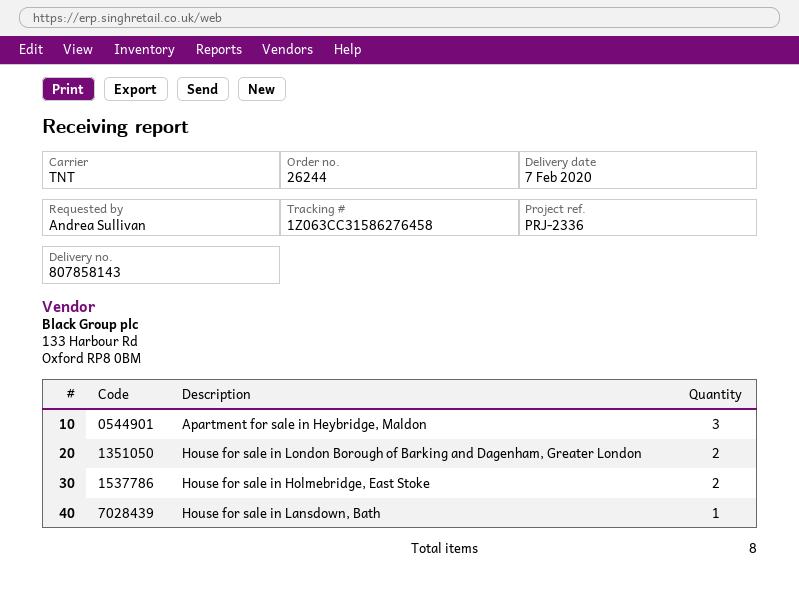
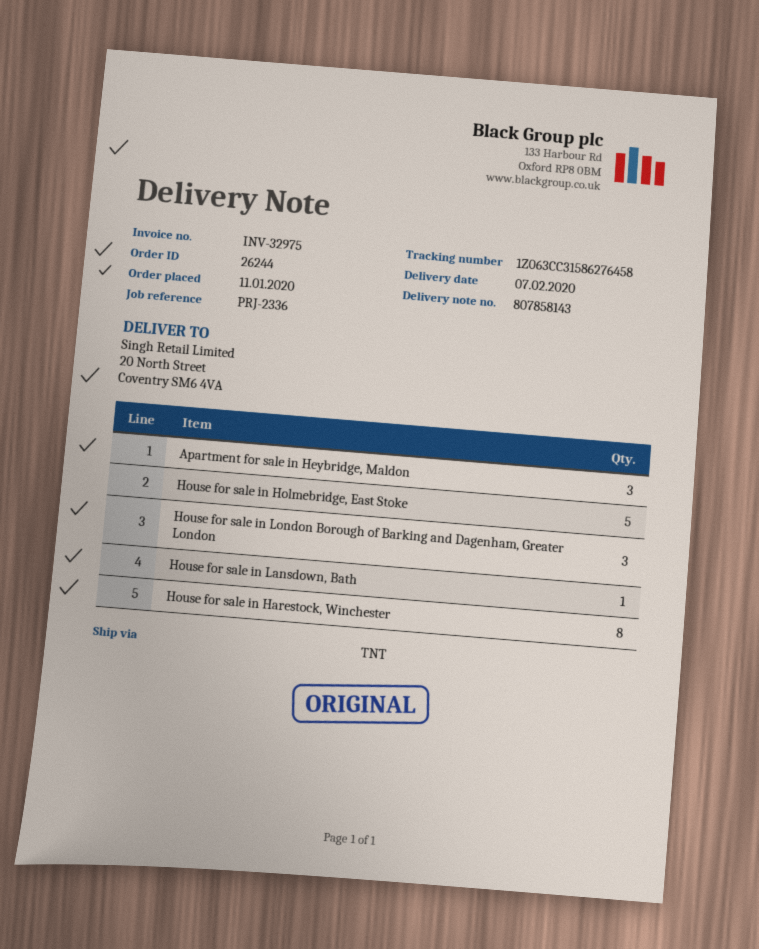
House for sale in London Borough of Barking and Dagenham, Greater London: 2 -> 3
House for sale in Holmebridge, East Stoke: 2 -> 5
House for sale in Harestock, Winchester: none -> 8

